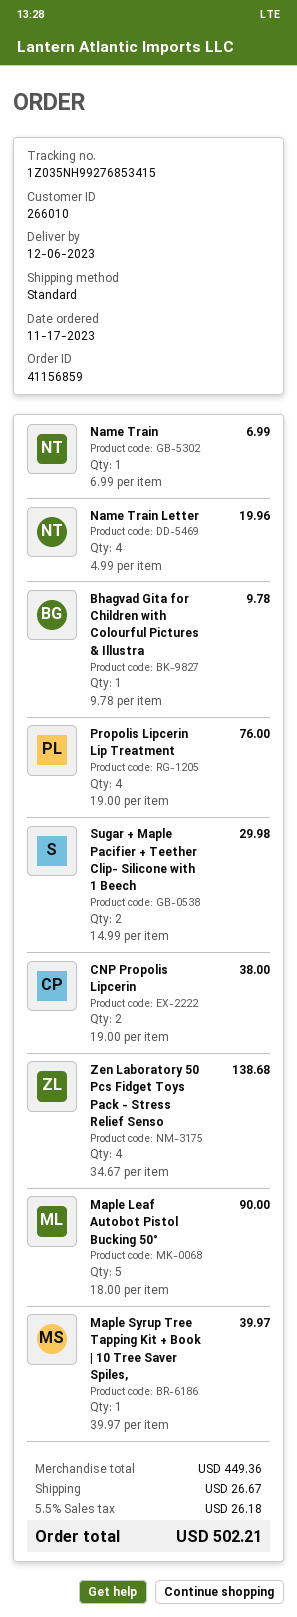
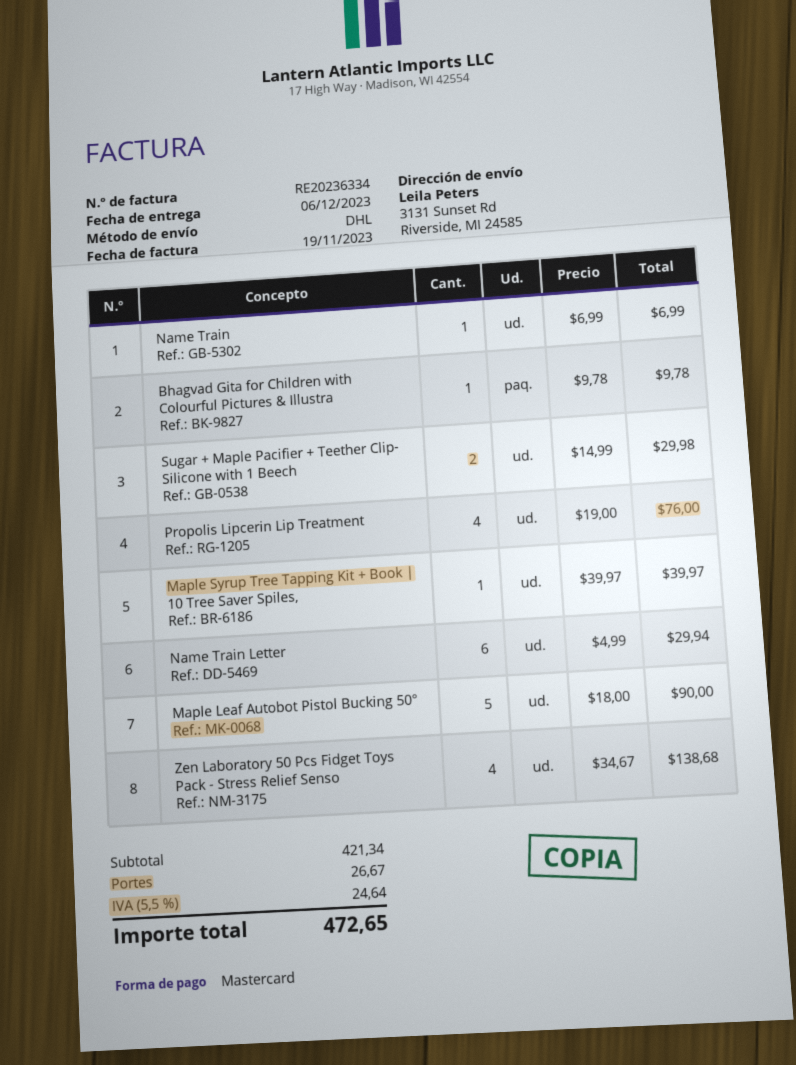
shipping method: standard -> DHL
Name Train Letter: 4 x 4.99 = 19.96 -> 6 x 4.99 = 29.94
CNP Propolis Lipcerin: 2 x 19.00 = 38.00 -> none
subtotal: 449.36 -> 421.34
tax: 5.5% = 26.18 -> 5.5% = 24.64
total: 502.21 -> 472.65

